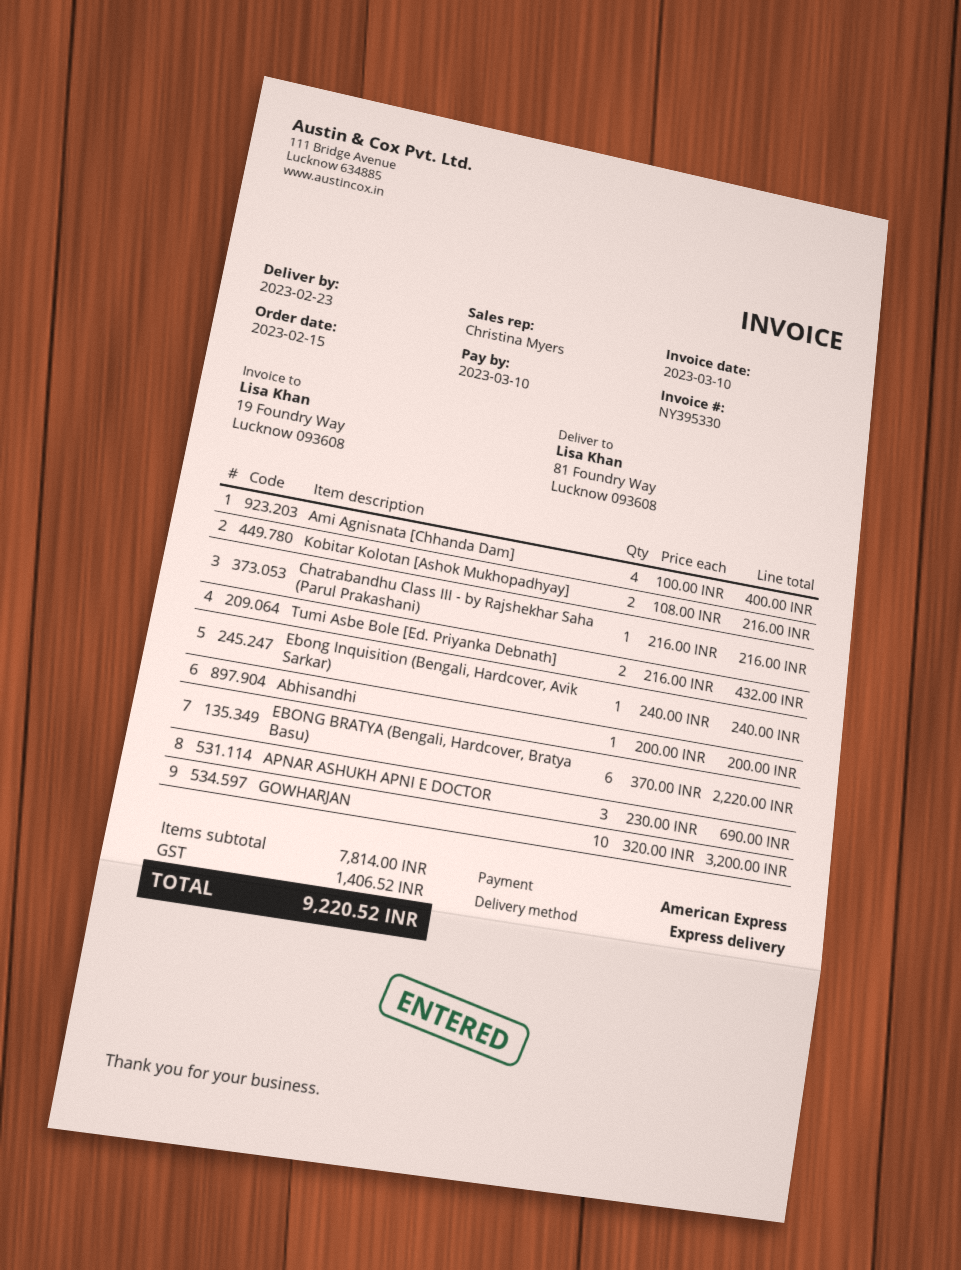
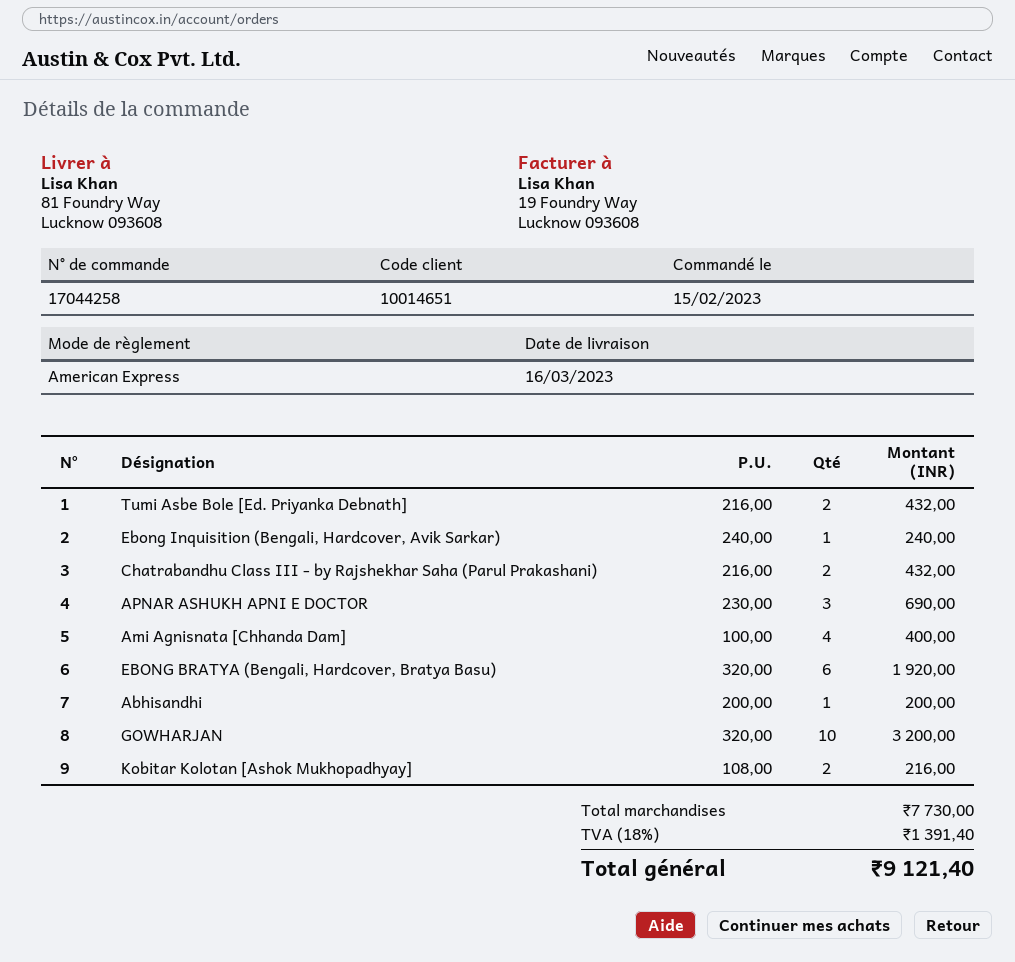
delivery date: 2023-02-23 -> 2023-03-16
Chatrabandhu Class III - by Rajshekhar Saha (Parul Prakashani): 1 x 216.00 = 216.00 -> 2 x 216.00 = 432.00
EBONG BRATYA (Bengali, Hardcover, Bratya Basu): 6 x 370.00 = 2220.00 -> 6 x 320.00 = 1920.00
subtotal: 7814.00 -> 7730.00
tax: 1406.52 -> 1391.40
total: 9220.52 -> 9121.40

